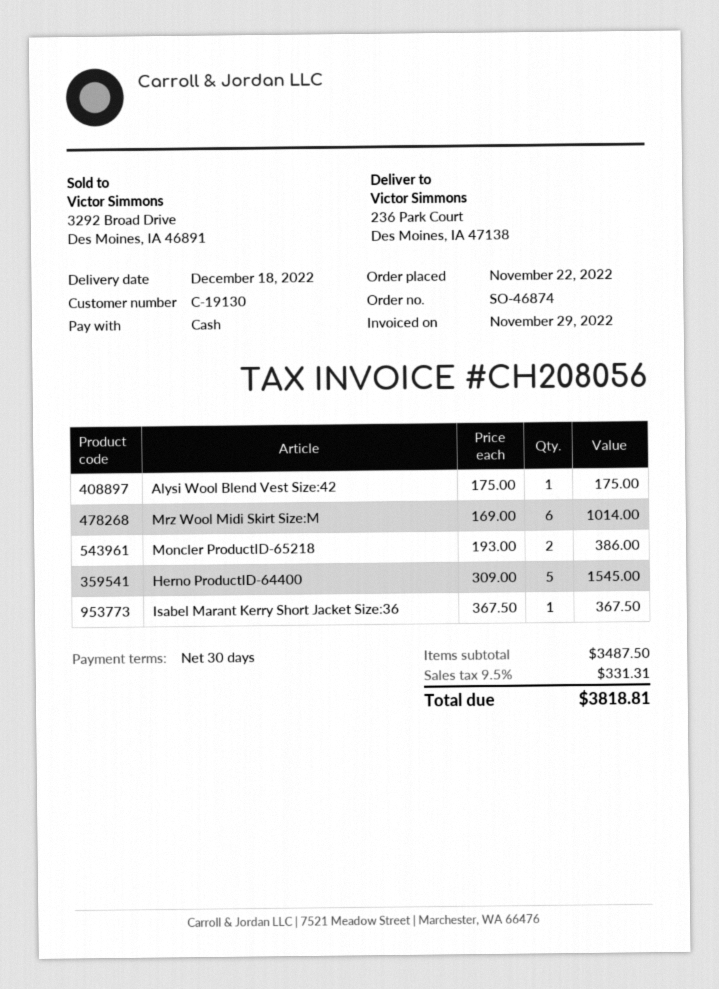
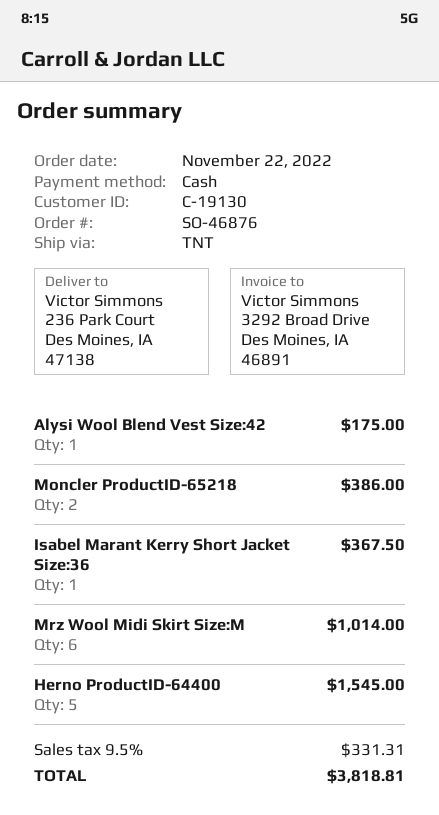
order number: SO-46874 -> SO-46876

